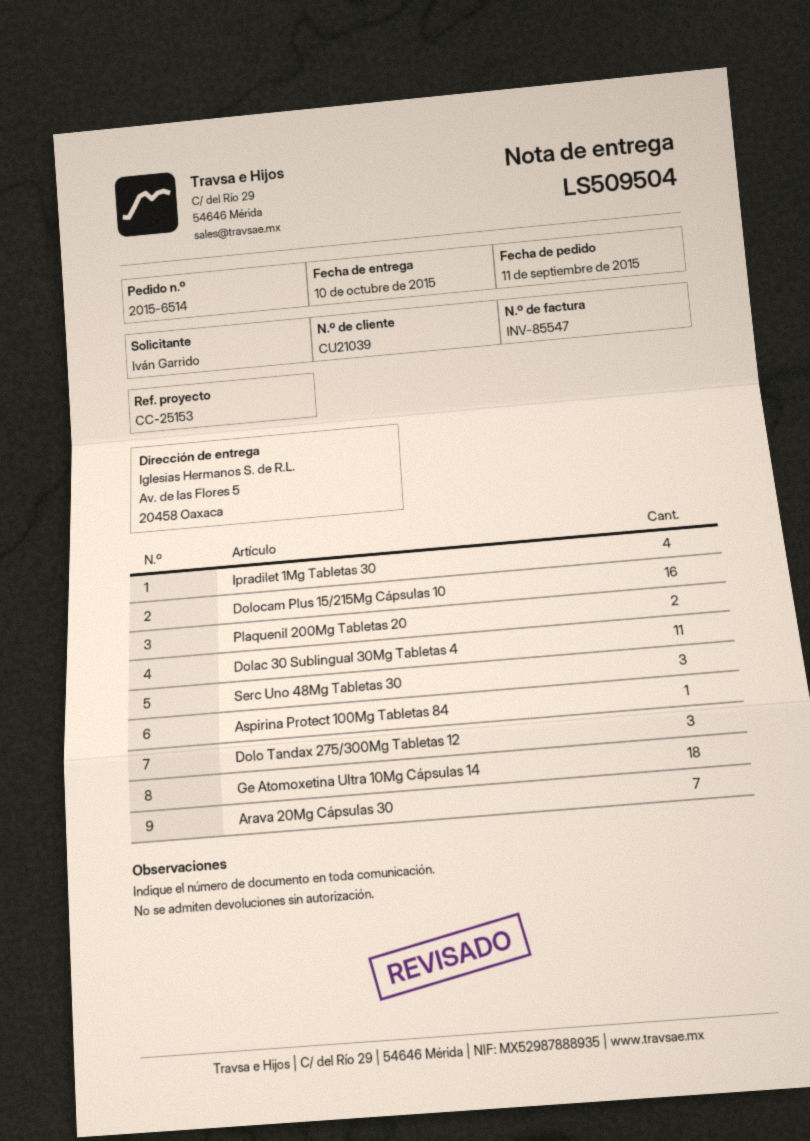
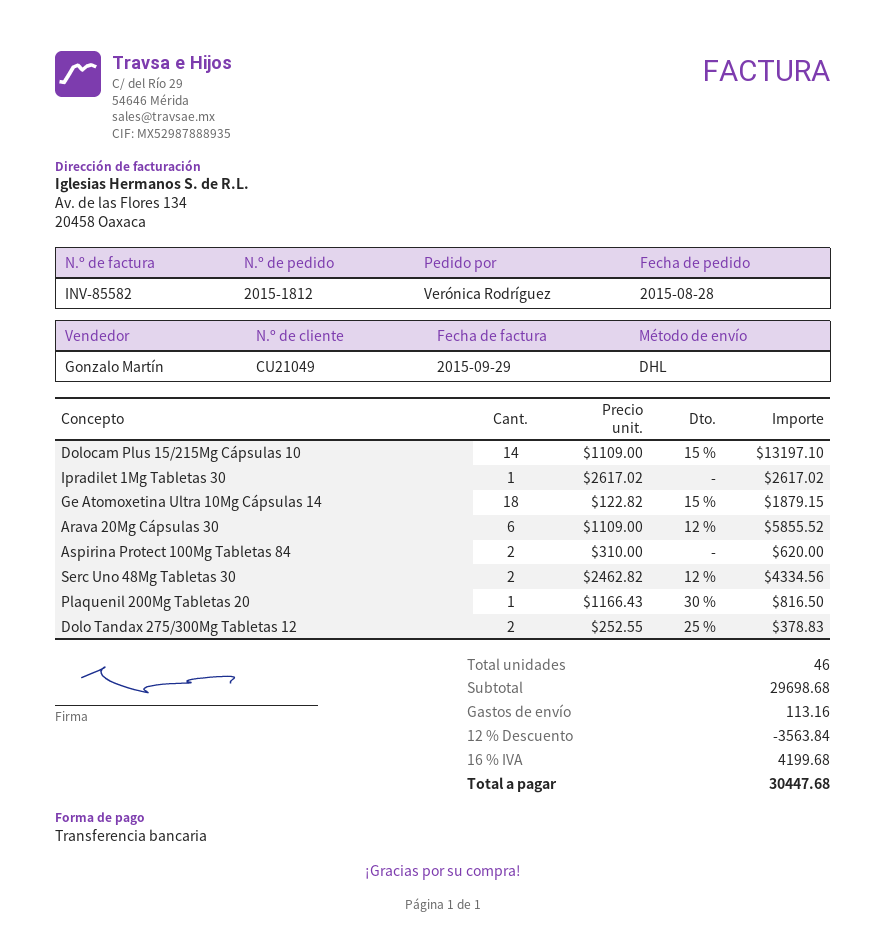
order number: 2015-6514 -> 2015-1812
order date: 2015-09-11 -> 2015-08-28
invoice number: INV-85547 -> INV-85582
customer number: CU21039 -> CU21049
ordered by: Iván Garrido -> Verónica Rodríguez
Ipradilet 1Mg Tabletas 30: 4 -> 1
Dolocam Plus 15/215Mg Cápsulas 10: 16 -> 14
Plaquenil 200Mg Tabletas 20: 2 -> 1
Dolac 30 Sublingual 30Mg Tabletas 4: 11 -> none
Serc Uno 48Mg Tabletas 30: 3 -> 2
Aspirina Protect 100Mg Tabletas 84: 1 -> 2
Dolo Tandax 275/300Mg Tabletas 12: 3 -> 2
Arava 20Mg Cápsulas 30: 7 -> 6

